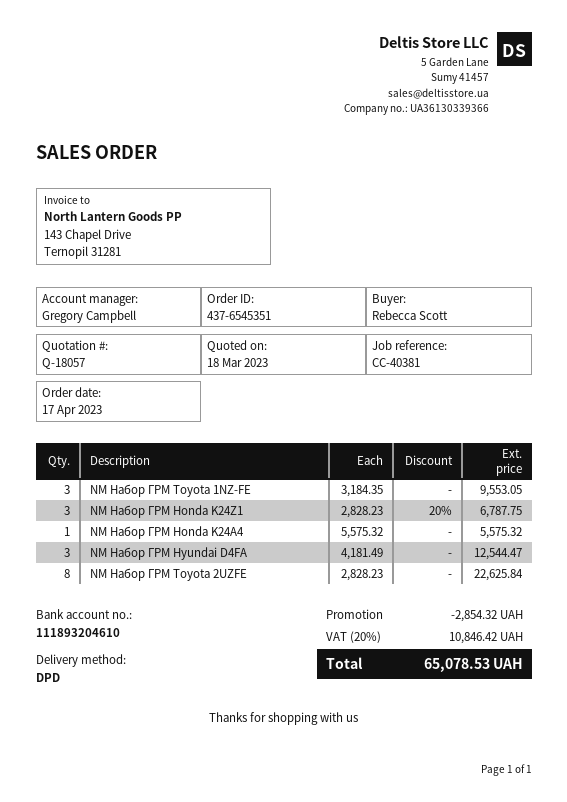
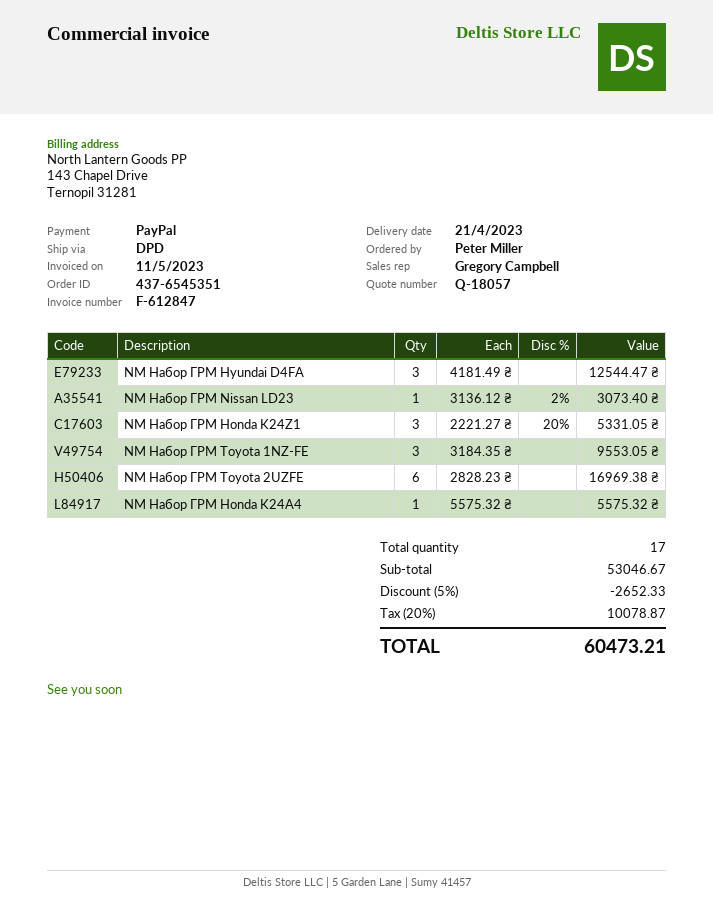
ordered by: Rebecca Scott -> Peter Miller
NM Набор ГРМ Honda K24Z1: 3 x 2828.23 - 20% = 6787.75 -> 3 x 2221.27 - 20% = 5331.05
NM Набор ГРМ Toyota 2UZFE: 8 x 2828.23 = 22625.84 -> 6 x 2828.23 = 16969.38
NM Набор ГРМ Nissan LD23: none -> 1 x 3136.12 - 2% = 3073.40
discount: 2854.32 -> 2652.33
tax: 20% = 10846.42 -> 20% = 10078.87
total: 65078.53 -> 60473.21

